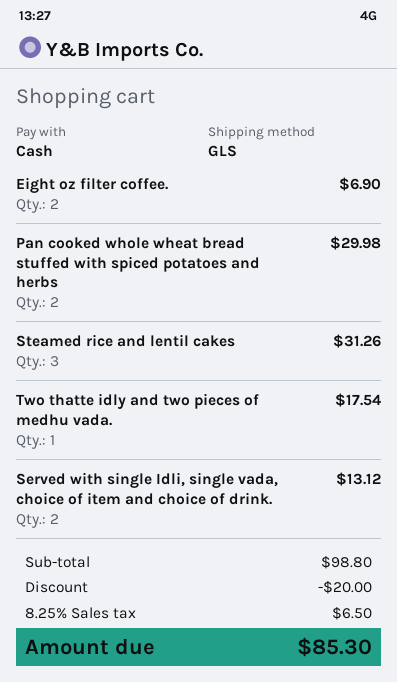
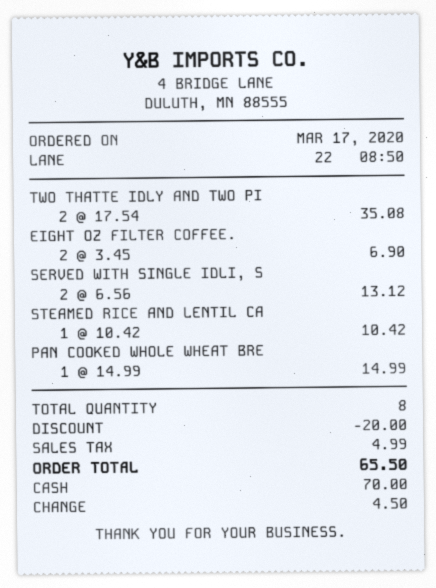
Pan cooked whole wheat bread stuffed with spiced potatoes and herbs: 2 for 29.98 -> 1 for 14.99
Steamed rice and lentil cakes: 3 for 31.26 -> 1 for 10.42
Two thatte idly and two pieces of medhu vada.: 1 for 17.54 -> 2 for 35.08
tax: 6.50 -> 4.99
total: 85.30 -> 65.50

